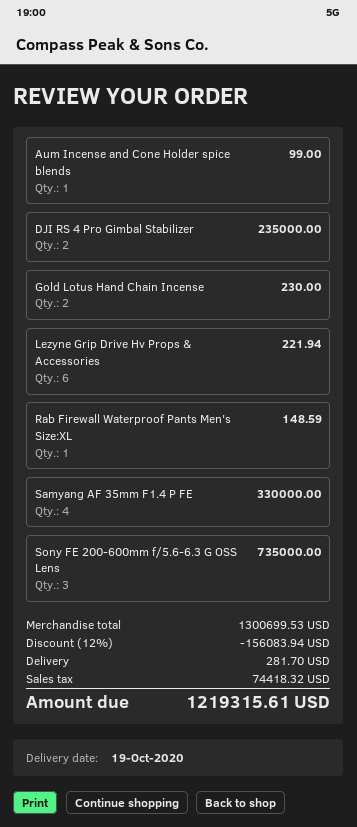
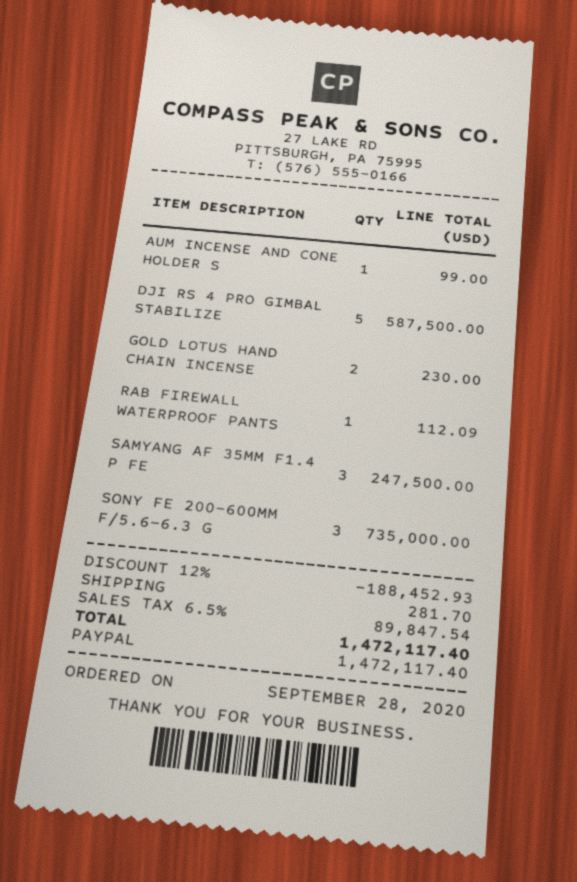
DJI RS 4 Pro Gimbal Stabilizer: 2 for 235000.00 -> 5 for 587500.00
Lezyne Grip Drive Hv Props & Accessories: 6 for 221.94 -> none
Rab Firewall Waterproof Pants Men's Size:XL: 1 for 148.59 -> 1 for 112.09
Samyang AF 35mm F1.4 P FE: 4 for 330000.00 -> 3 for 247500.00
discount: 12% = 156083.94 -> 12% = 188452.93
tax: 74418.32 -> 89847.54
total: 1219315.61 -> 1472117.40

